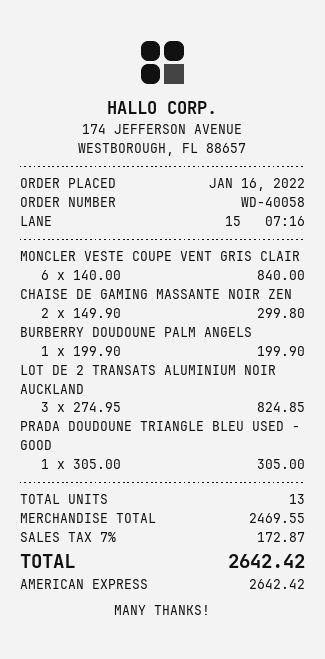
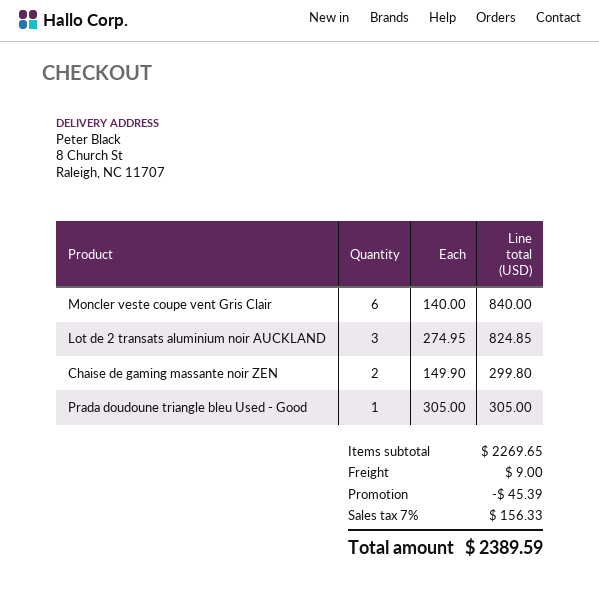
BURBERRY DOUDOUNE PALM ANGELS: 1 x 199.90 = 199.90 -> none
subtotal: 2469.55 -> 2269.65
discount: none -> 45.39
shipping: none -> 9.00
tax: 7% = 172.87 -> 7% = 156.33
total: 2642.42 -> 2389.59

